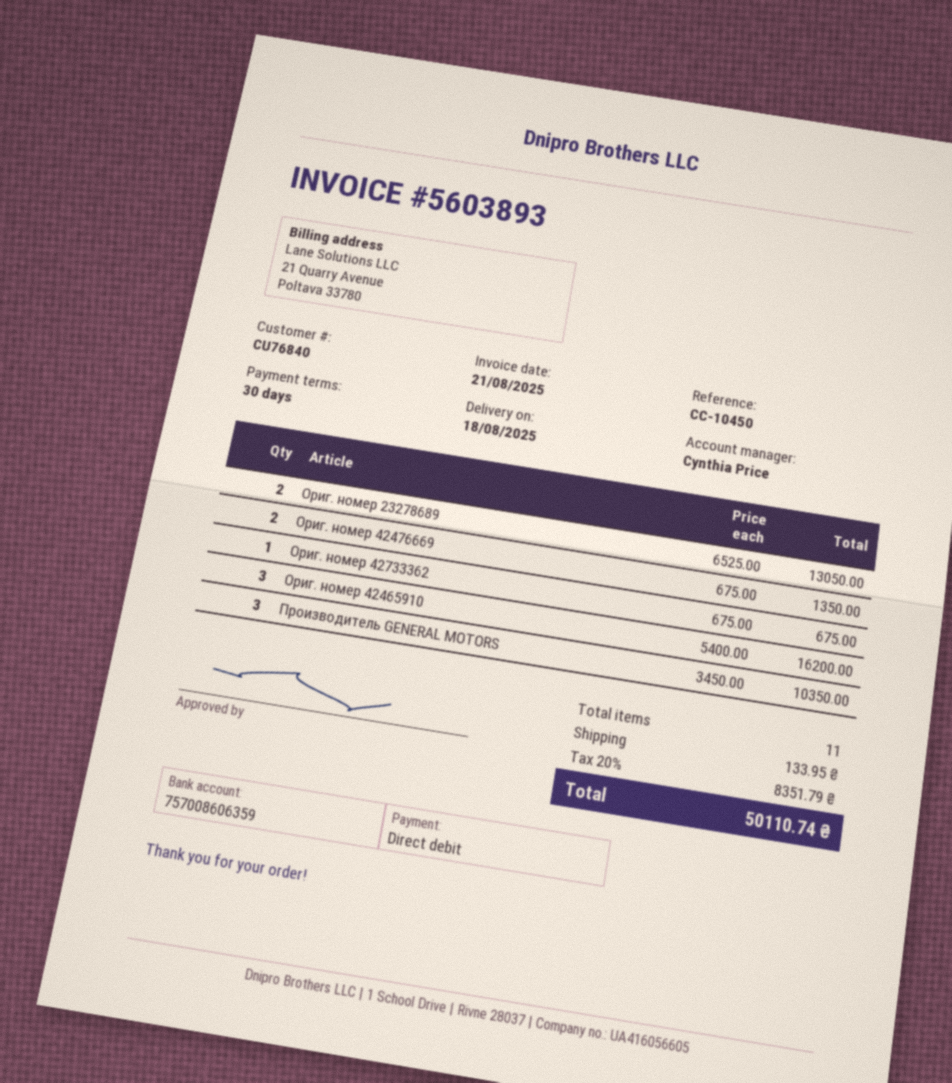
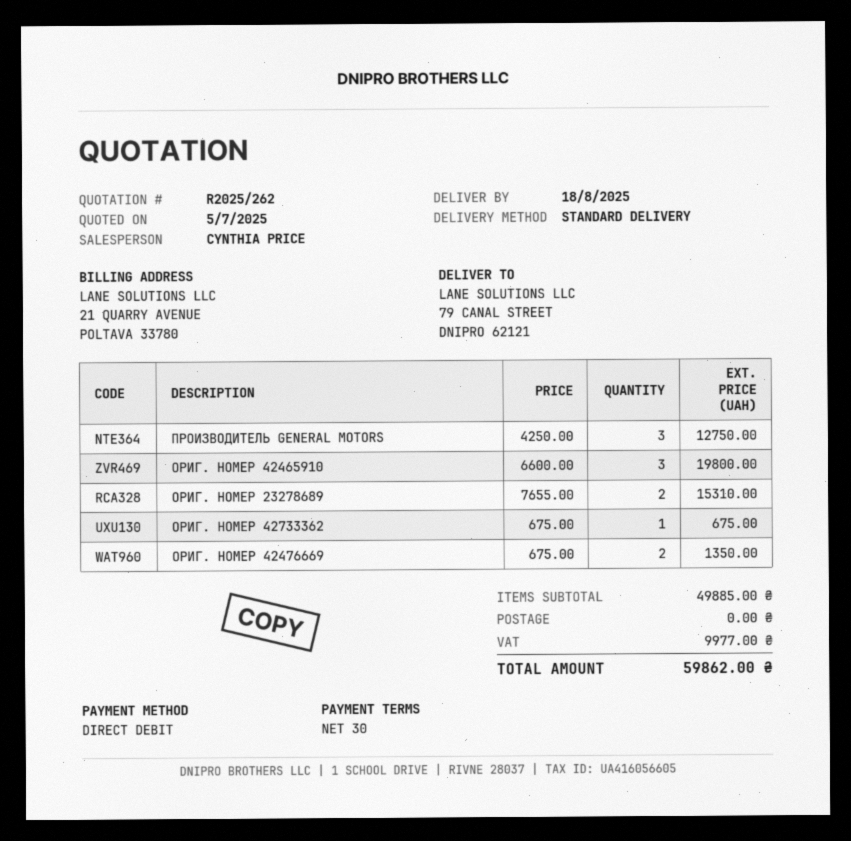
Ориг. номер 23278689: 2 x 6525.00 = 13050.00 -> 2 x 7655.00 = 15310.00
Ориг. номер 42465910: 3 x 5400.00 = 16200.00 -> 3 x 6600.00 = 19800.00
Производитель GENERAL MOTORS: 3 x 3450.00 = 10350.00 -> 3 x 4250.00 = 12750.00
shipping: 133.95 -> 0.00
tax: 8351.79 -> 9977.00
total: 50110.74 -> 59862.00

